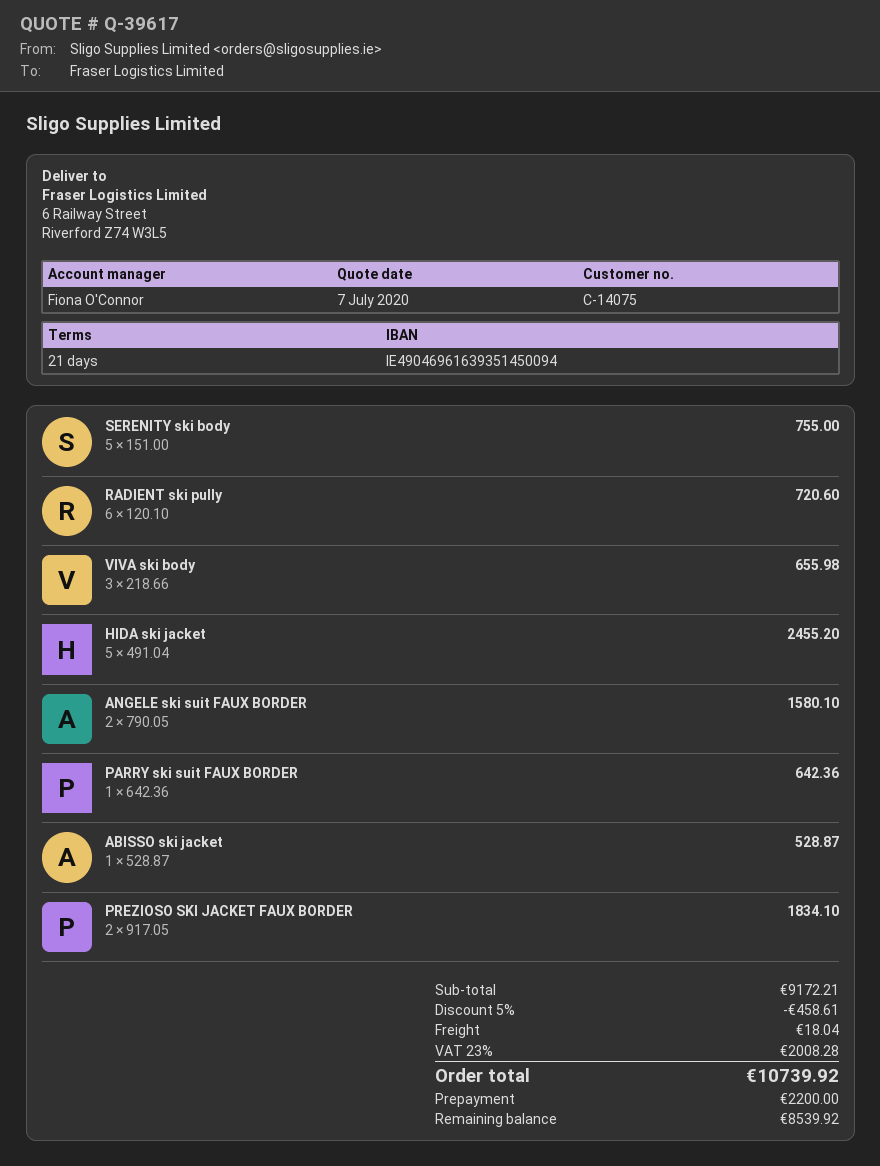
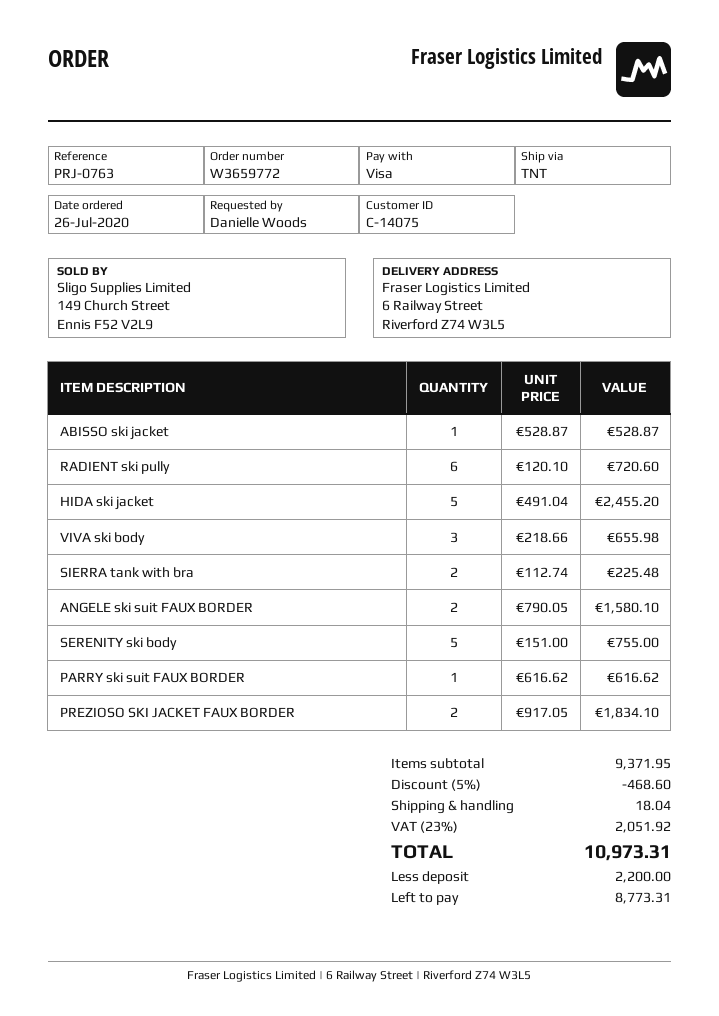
PARRY ski suit FAUX BORDER: 1 x 642.36 = 642.36 -> 1 x 616.62 = 616.62
SIERRA tank with bra: none -> 2 x 112.74 = 225.48
subtotal: 9172.21 -> 9371.95
discount: 5% = 458.61 -> 5% = 468.60
tax: 23% = 2008.28 -> 23% = 2051.92
total: 10739.92 -> 10973.31
balance: 8539.92 -> 8773.31

